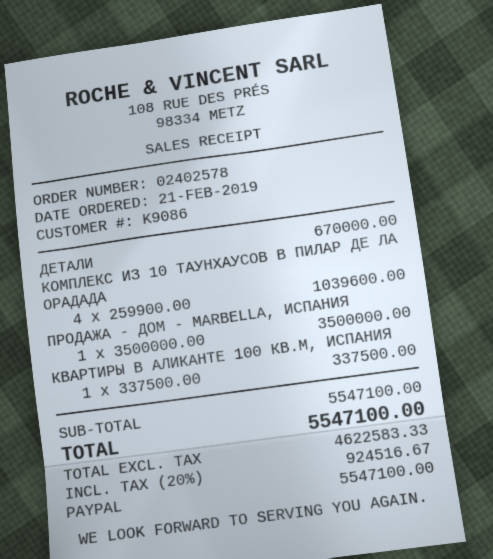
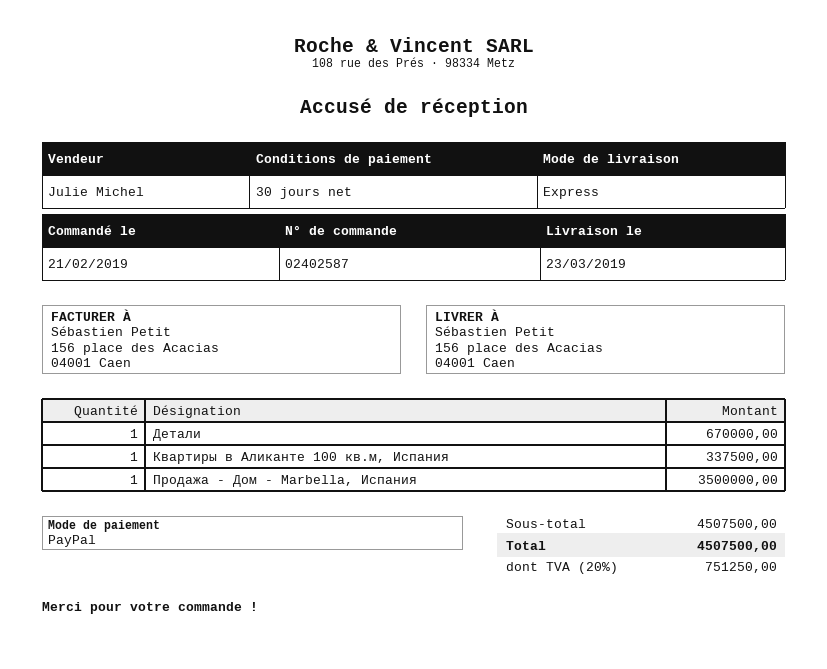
order number: 02402578 -> 02402587
КОМПЛЕКС ИЗ 10 ТАУНХАУСОВ В ПИЛАР ДЕ ЛА ОРАДАДА: 4 for 1039600.00 -> none
subtotal: 5547100.00 -> 4507500.00
tax: 20% = 924516.67 -> 20% = 751250.00
total: 5547100.00 -> 4507500.00

